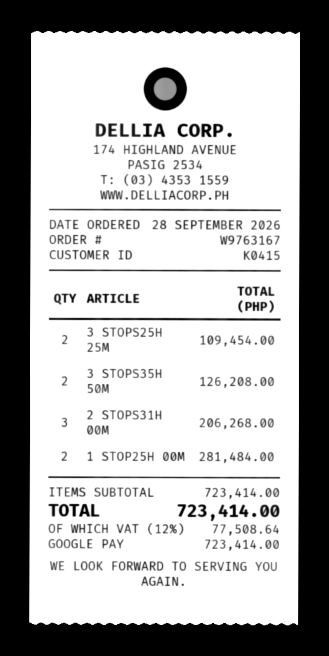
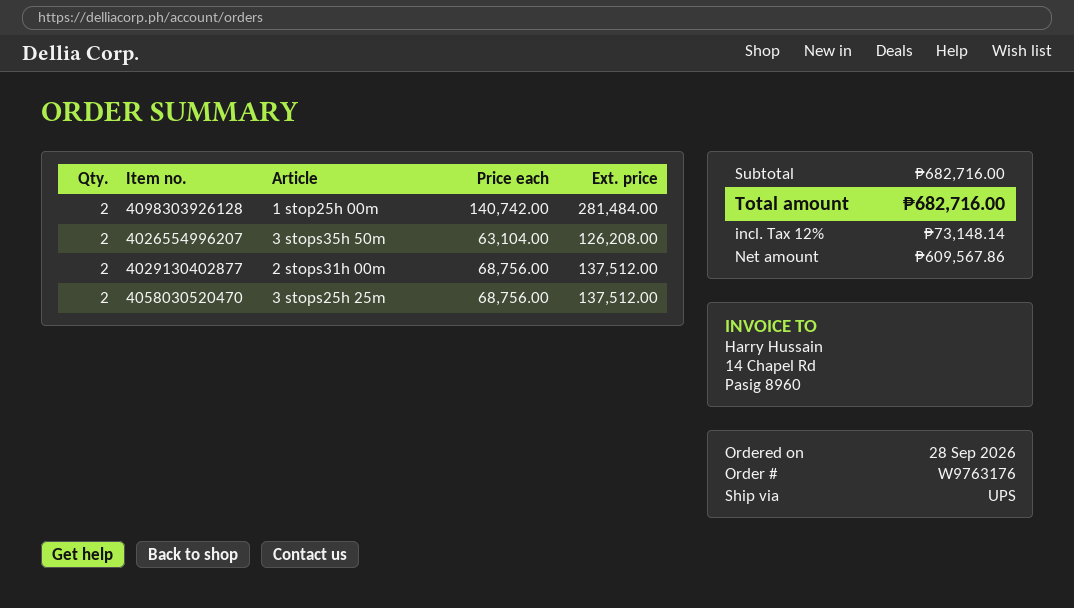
order number: W9763167 -> W9763176
3 STOPS25H 25M: 2 for 109454.00 -> 2 for 137512.00
2 STOPS31H 00M: 3 for 206268.00 -> 2 for 137512.00
subtotal: 723414.00 -> 682716.00
tax: 12% = 77508.64 -> 12% = 73148.14
total: 723414.00 -> 682716.00

